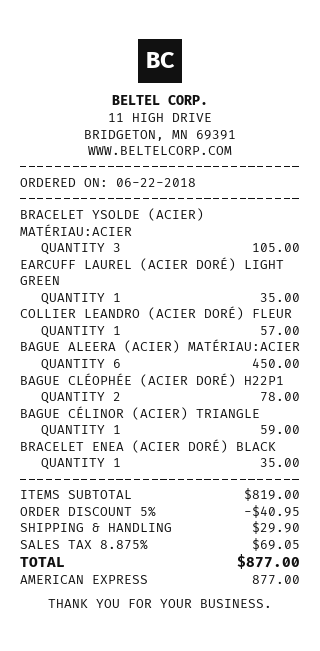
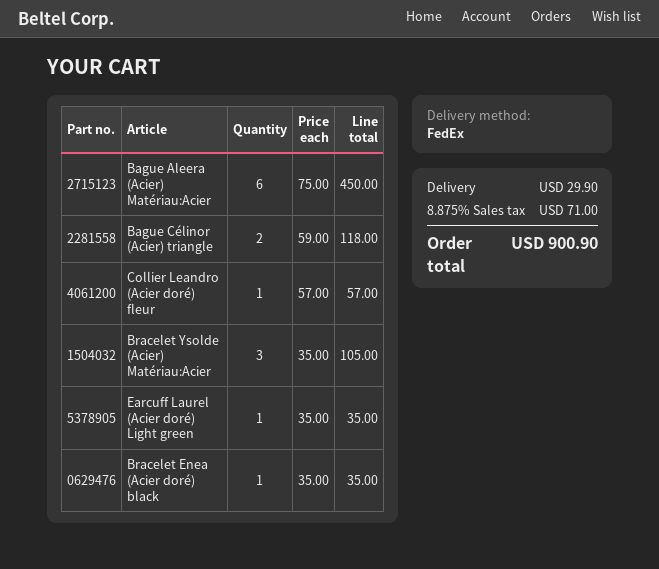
BAGUE CLÉOPHÉE (ACIER DORÉ) H22P1: 2 for 78.00 -> none
BAGUE CÉLINOR (ACIER) TRIANGLE: 1 for 59.00 -> 2 for 118.00
discount: 5% = 40.95 -> none
tax: 8.875% = 69.05 -> 8.875% = 71.00
total: 877.00 -> 900.90

